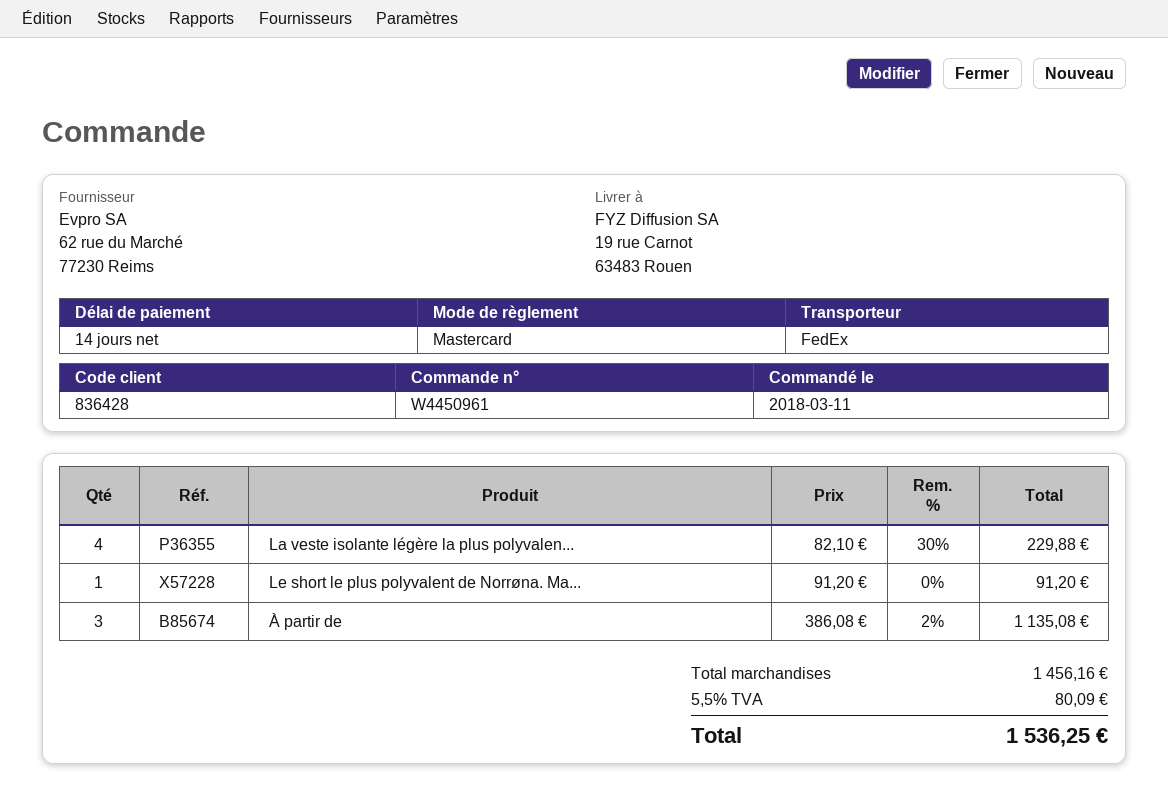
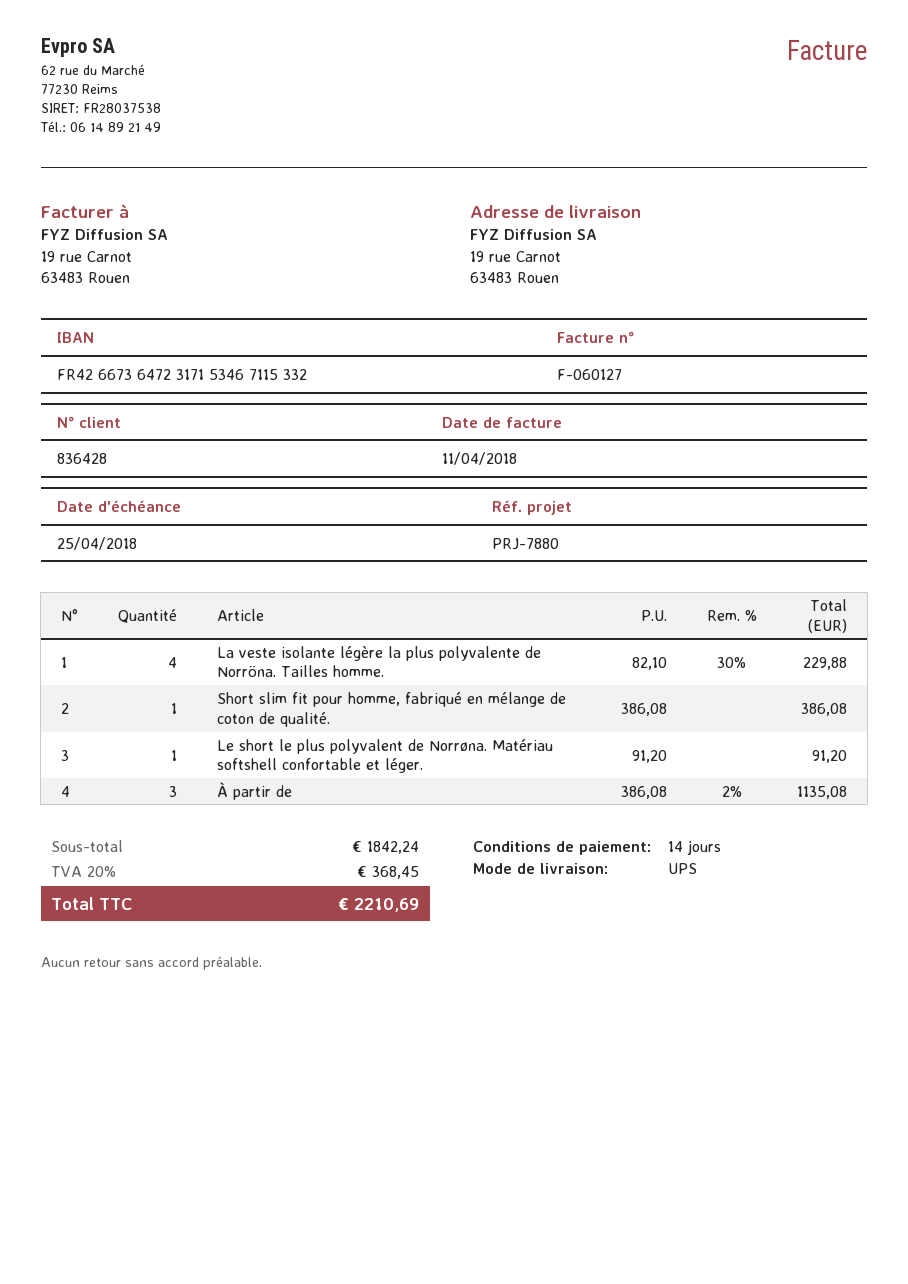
shipping method: FedEx -> UPS
Short slim fit pour homme, fabriqué en mélange de coton de qualité.: none -> 1 x 386.08 = 386.08
subtotal: 1456.16 -> 1842.24
tax: 5.5% = 80.09 -> 20% = 368.45
total: 1536.25 -> 2210.69

